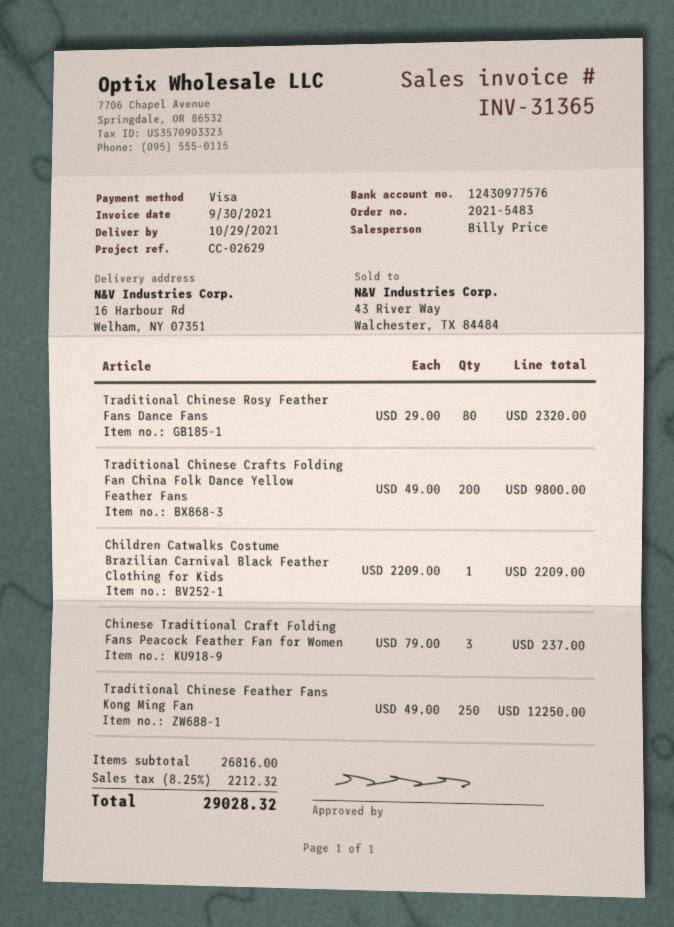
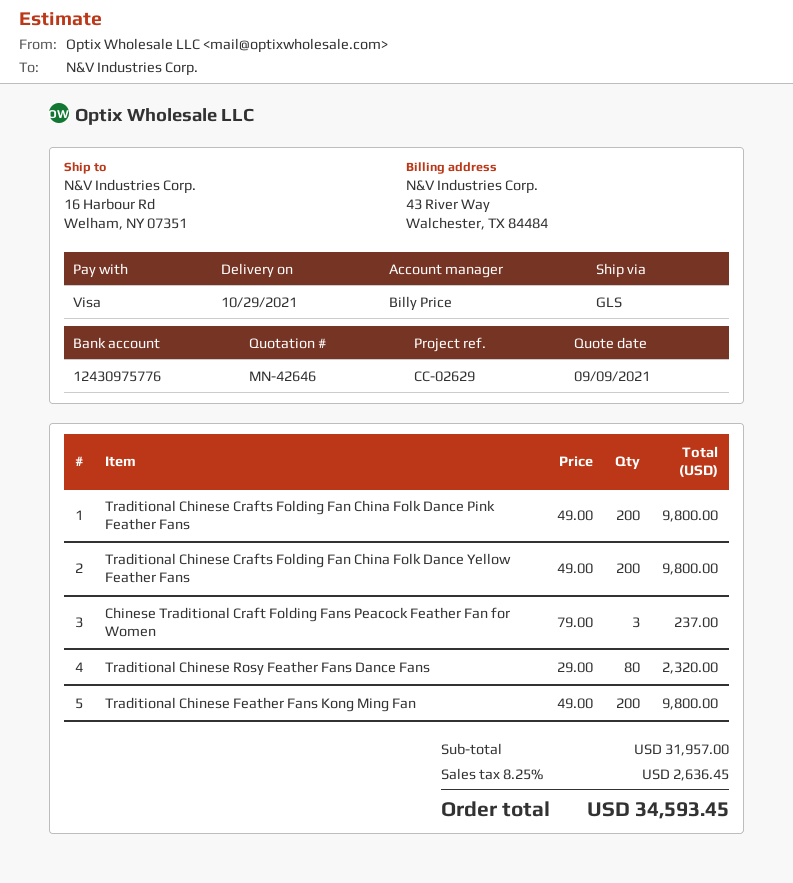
bank account: 12430977576 -> 12430975776
Children Catwalks Costume Brazilian Carnival Black Feather Clothing for Kids: 1 x 2209.00 = 2209.00 -> none
Traditional Chinese Feather Fans Kong Ming Fan: 250 x 49.00 = 12250.00 -> 200 x 49.00 = 9800.00
Traditional Chinese Crafts Folding Fan China Folk Dance Pink Feather Fans: none -> 200 x 49.00 = 9800.00
subtotal: 26816.00 -> 31957.00
tax: 8.25% = 2212.32 -> 8.25% = 2636.45
total: 29028.32 -> 34593.45

